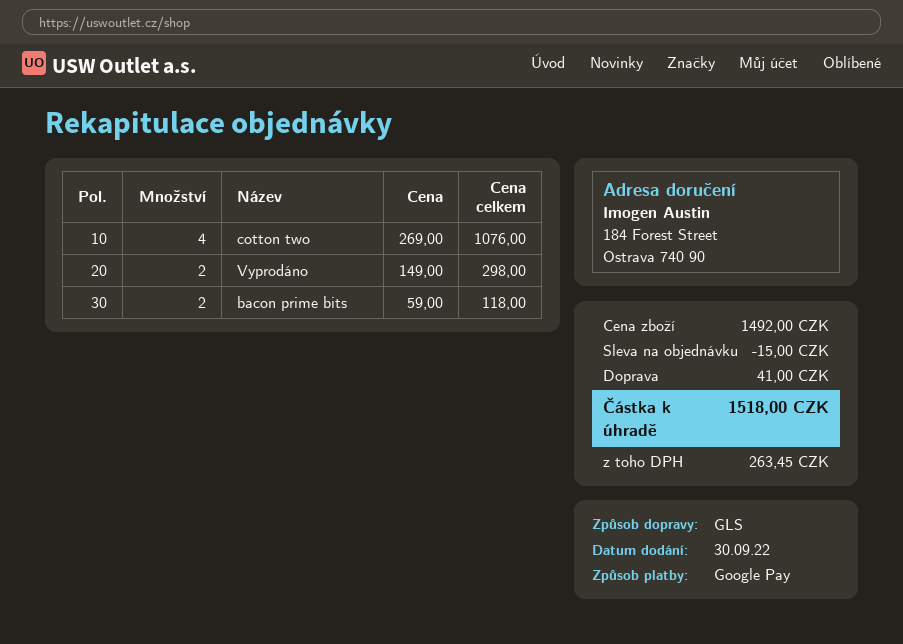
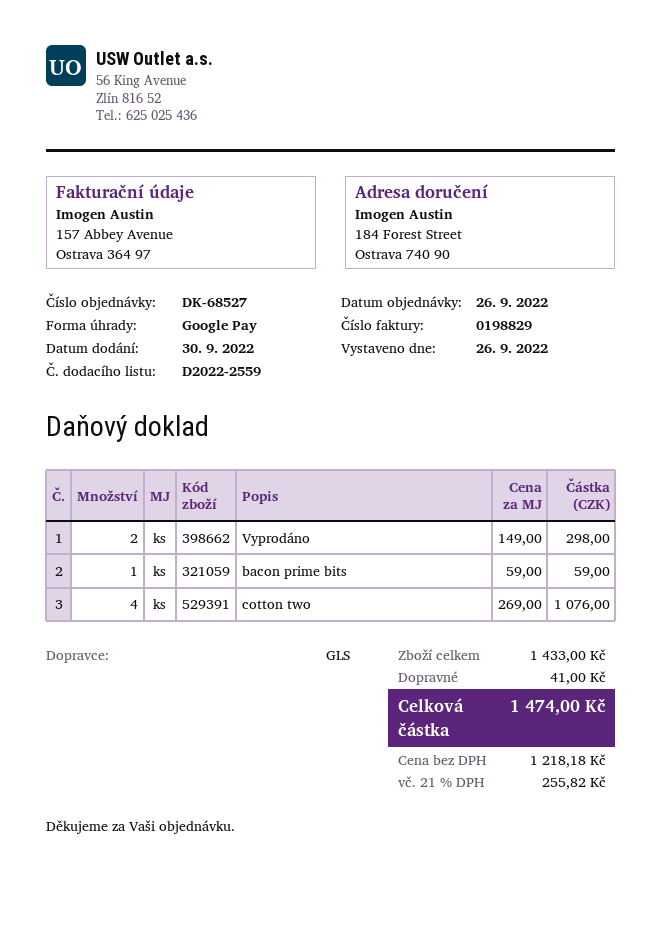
bacon prime bits: 2 x 59.00 = 118.00 -> 1 x 59.00 = 59.00
subtotal: 1492.00 -> 1433.00
discount: 15.00 -> none
tax: 263.45 -> 255.82
total: 1518.00 -> 1474.00

